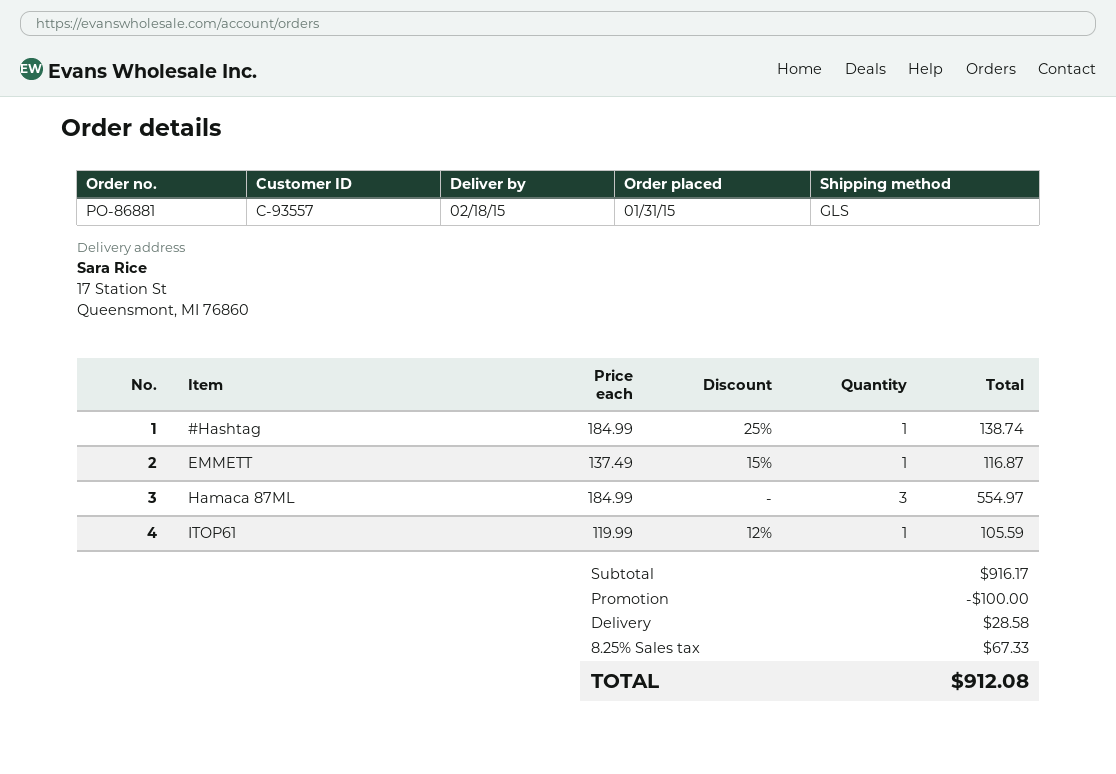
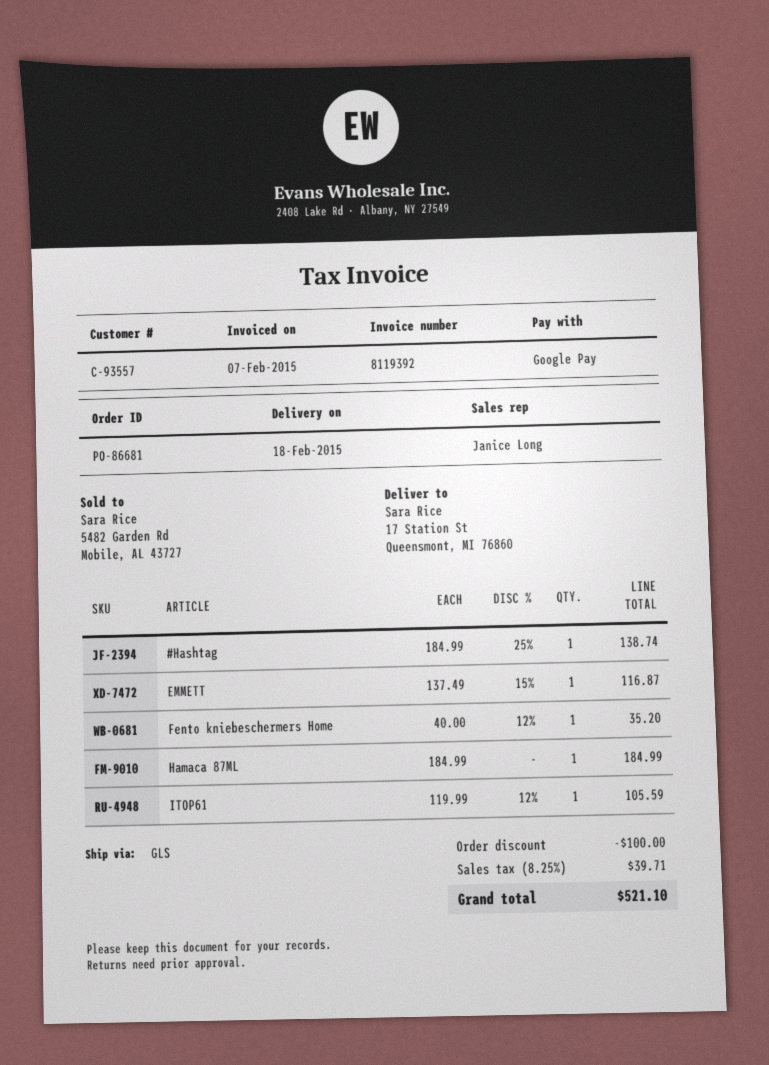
order number: PO-86881 -> PO-86681
Hamaca 87ML: 3 x 184.99 = 554.97 -> 1 x 184.99 = 184.99
Fento kniebeschermers Home: none -> 1 x 40.00 - 12% = 35.20
shipping: 28.58 -> none
tax: 8.25% = 67.33 -> 8.25% = 39.71
total: 912.08 -> 521.10

